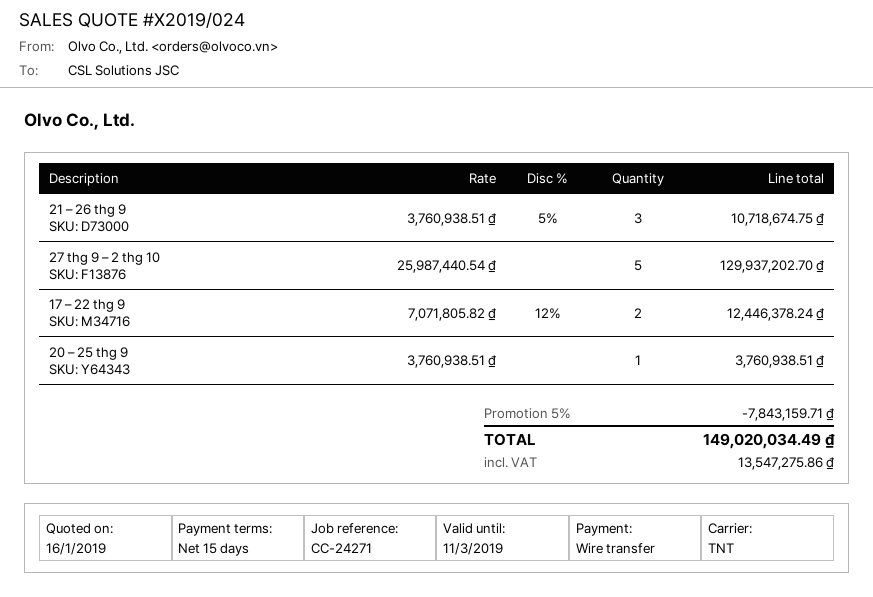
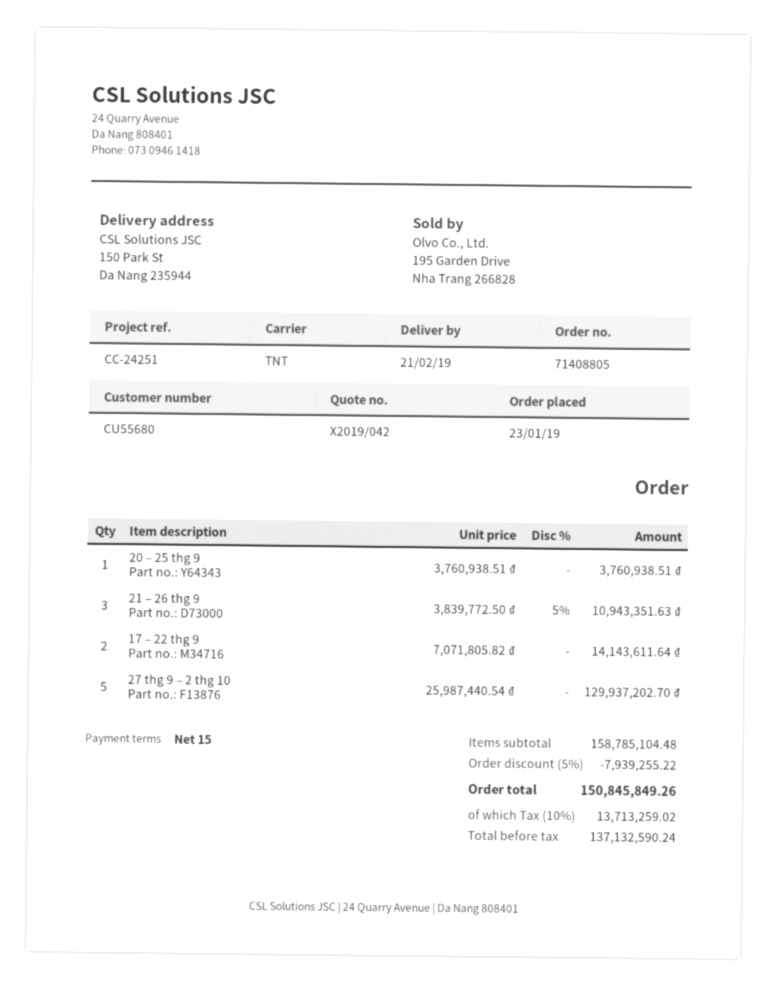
quote number: X2019/024 -> X2019/042
reference: CC-24271 -> CC-24251
21 – 26 thg 9: 3 x 3760938.51 - 5% = 10718674.75 -> 3 x 3839772.50 - 5% = 10943351.63
17 – 22 thg 9: 2 x 7071805.82 - 12% = 12446378.24 -> 2 x 7071805.82 = 14143611.64
discount: 5% = 7843159.71 -> 5% = 7939255.22
tax: 13547275.86 -> 13713259.02
total: 149020034.49 -> 150845849.26

